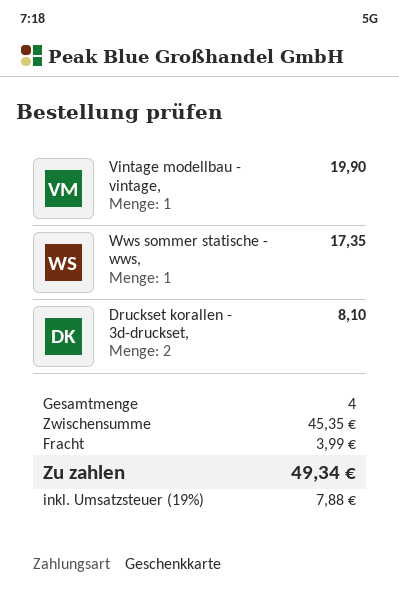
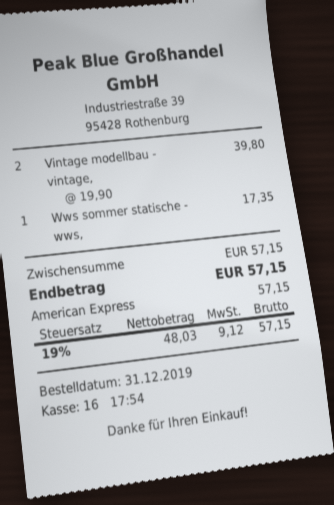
payment method: gift card -> American Express
Vintage modellbau - vintage,: 1 for 19.90 -> 2 for 39.80
Druckset korallen - 3d-druckset,: 2 for 8.10 -> none
subtotal: 45.35 -> 57.15
shipping: 3.99 -> none
tax: 19% = 7.88 -> 19% = 9.12
total: 49.34 -> 57.15

